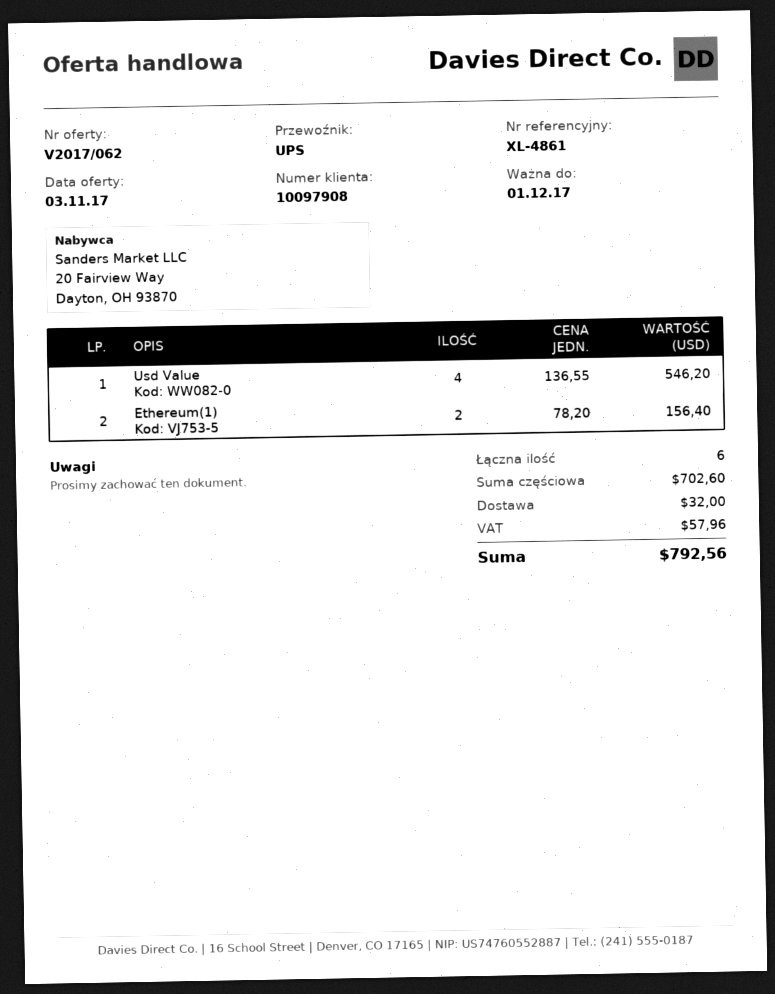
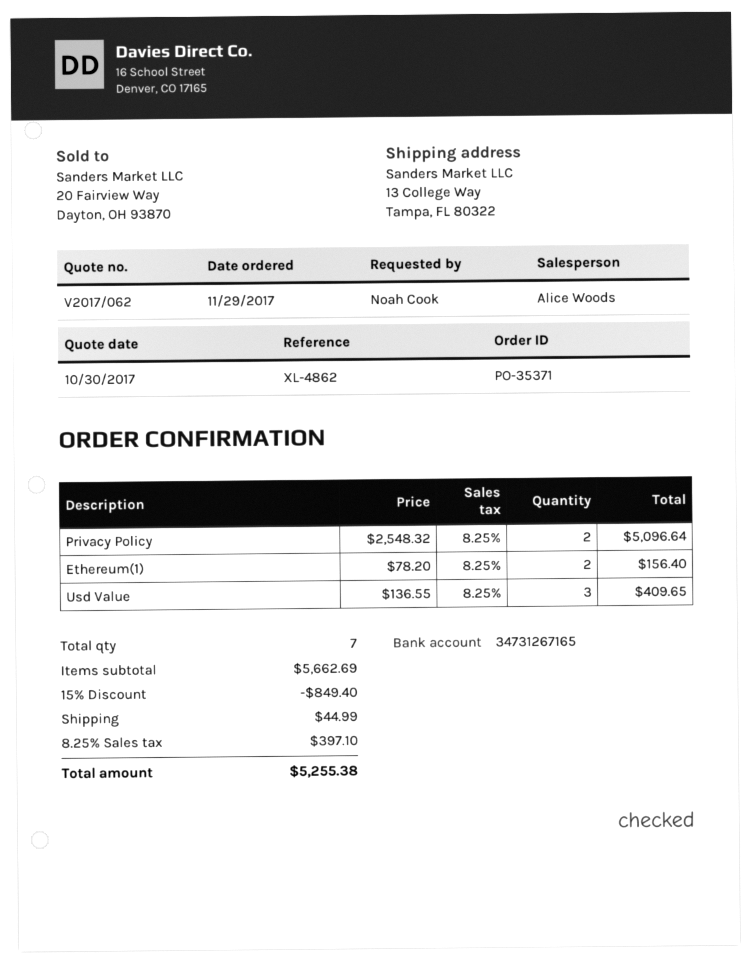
quote date: 2017-11-03 -> 2017-10-30
reference: XL-4861 -> XL-4862
Usd Value: 4 x 136.55 = 546.20 -> 3 x 136.55 = 409.65
Privacy Policy: none -> 2 x 2548.32 = 5096.64
total quantity: 6 -> 7
subtotal: 702.60 -> 5662.69
discount: none -> 15% = 849.40
shipping: 32.00 -> 44.99
tax: 57.96 -> 397.10
total: 792.56 -> 5255.38

